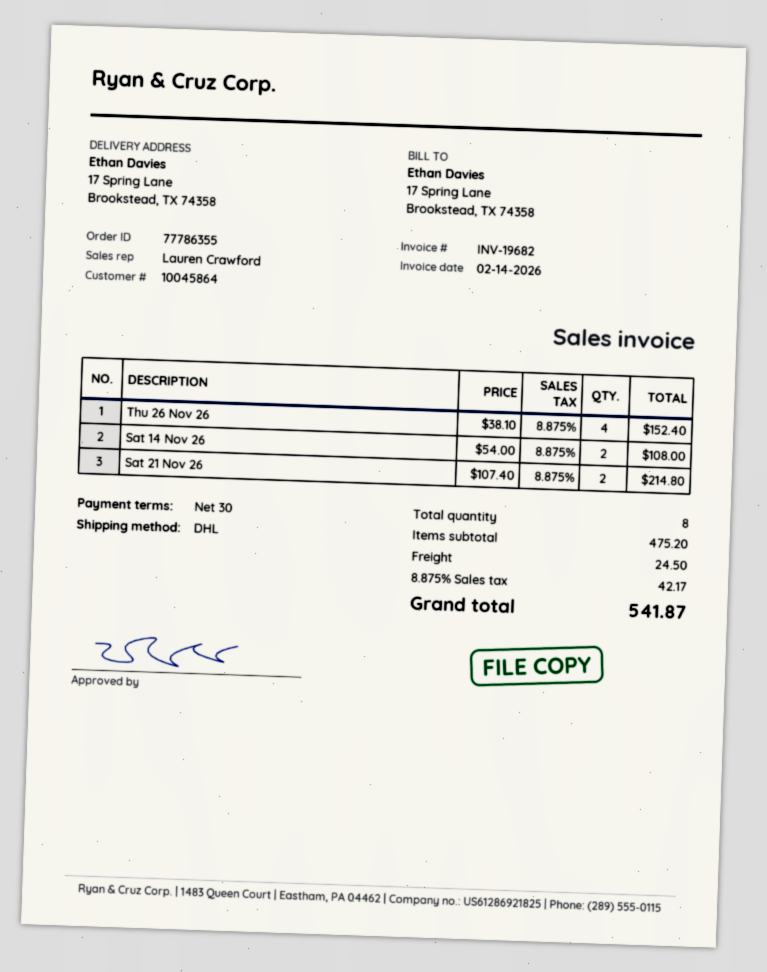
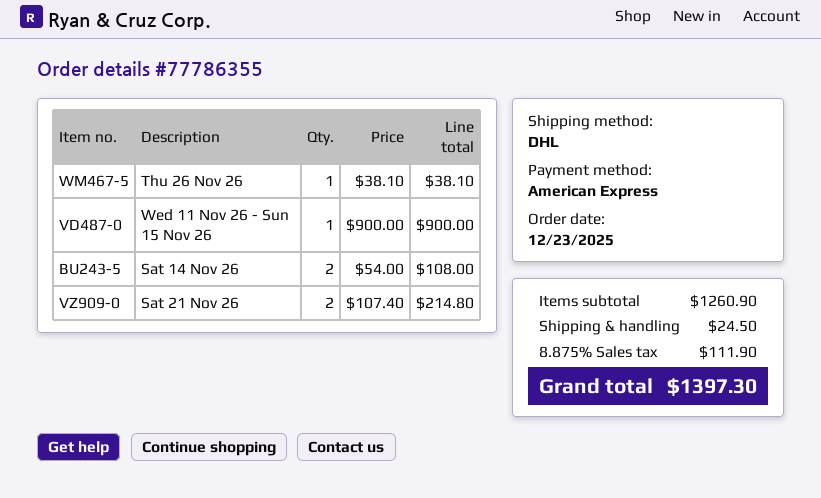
Thu 26 Nov 26: 4 x 38.10 = 152.40 -> 1 x 38.10 = 38.10
Wed 11 Nov 26 - Sun 15 Nov 26: none -> 1 x 900.00 = 900.00
subtotal: 475.20 -> 1260.90
tax: 8.875% = 42.17 -> 8.875% = 111.90
total: 541.87 -> 1397.30

